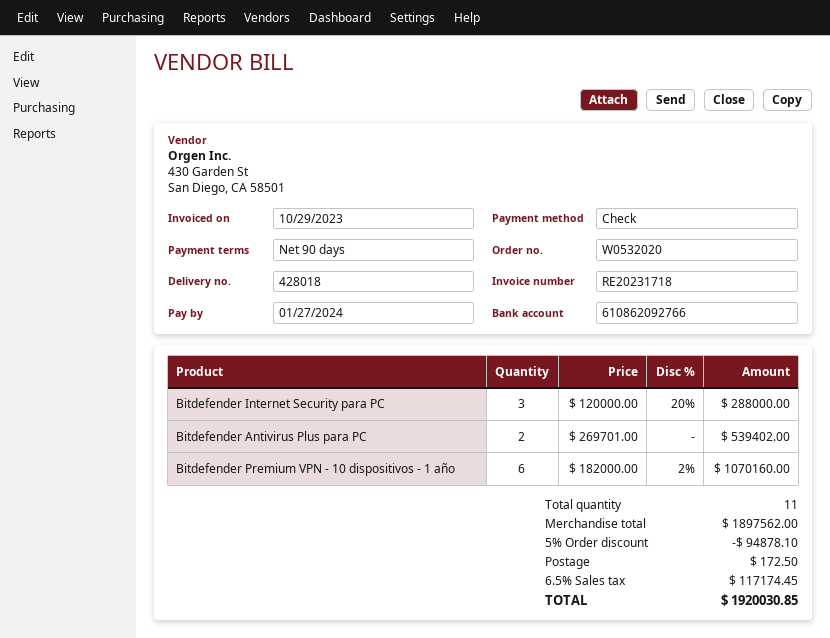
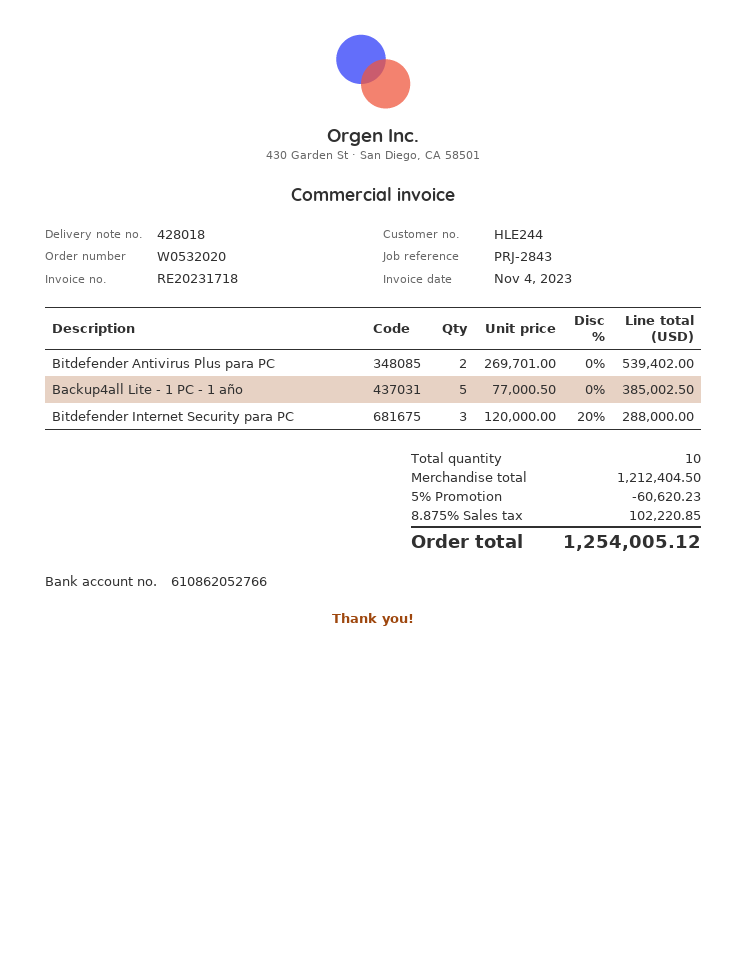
invoice date: 2023-10-29 -> 2023-11-04
bank account: 610862092766 -> 610862052766
Bitdefender Premium VPN - 10 dispositivos - 1 año: 6 x 182000.00 - 2% = 1070160.00 -> none
Backup4all Lite - 1 PC - 1 año: none -> 5 x 77000.50 = 385002.50
total quantity: 11 -> 10
subtotal: 1897562.00 -> 1212404.50
discount: 5% = 94878.10 -> 5% = 60620.23
shipping: 172.50 -> none
tax: 6.5% = 117174.45 -> 8.875% = 102220.85
total: 1920030.85 -> 1254005.12

